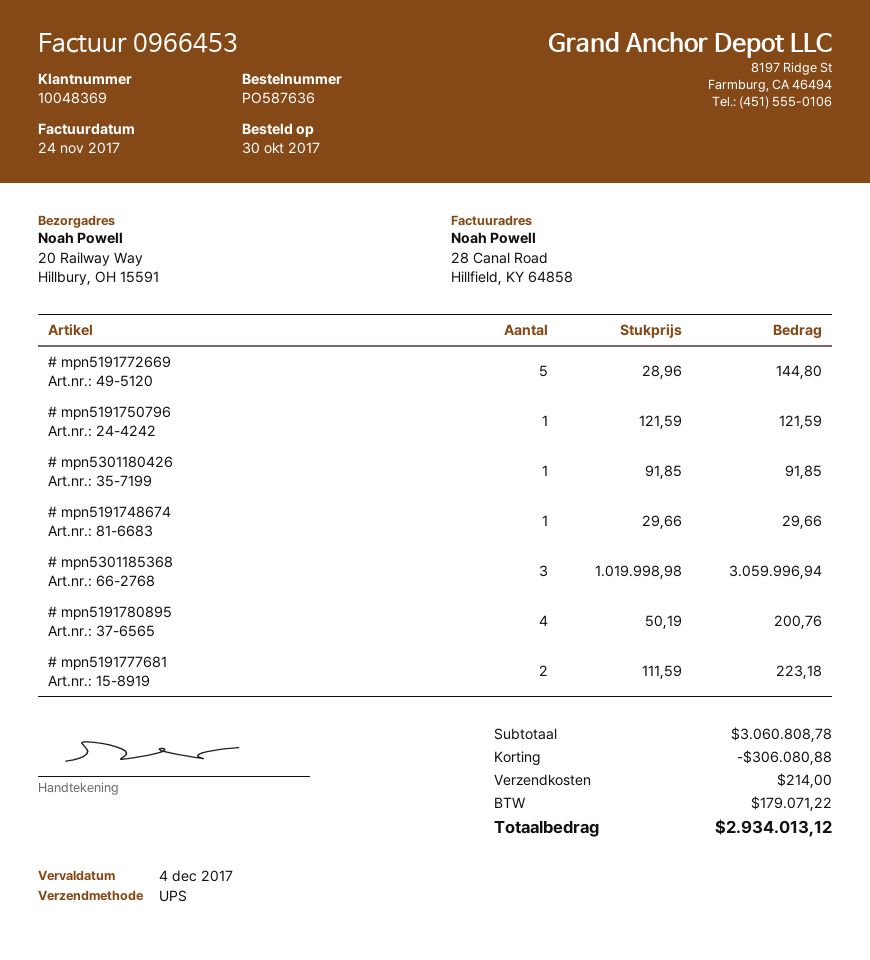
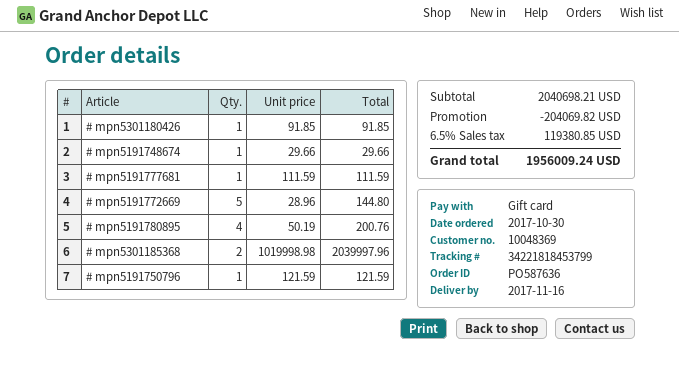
# mpn5301185368: 3 x 1019998.98 = 3059996.94 -> 2 x 1019998.98 = 2039997.96
# mpn5191777681: 2 x 111.59 = 223.18 -> 1 x 111.59 = 111.59
subtotal: 3060808.78 -> 2040698.21
discount: 306080.88 -> 204069.82
shipping: 214.00 -> none
tax: 179071.22 -> 119380.85
total: 2934013.12 -> 1956009.24

